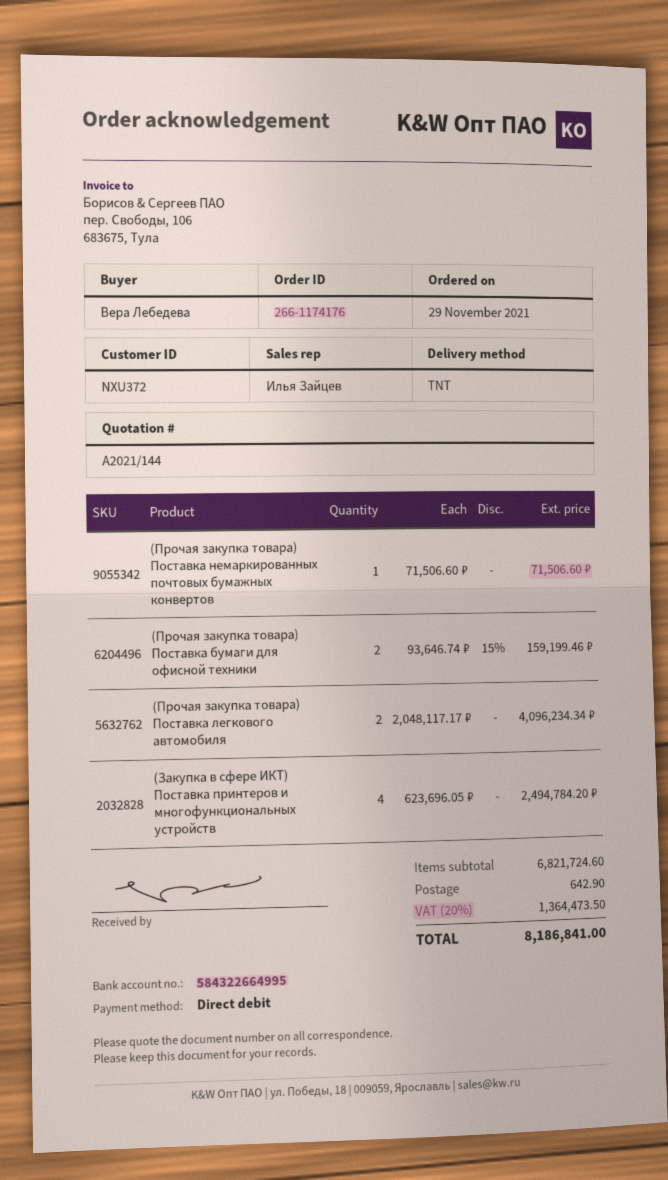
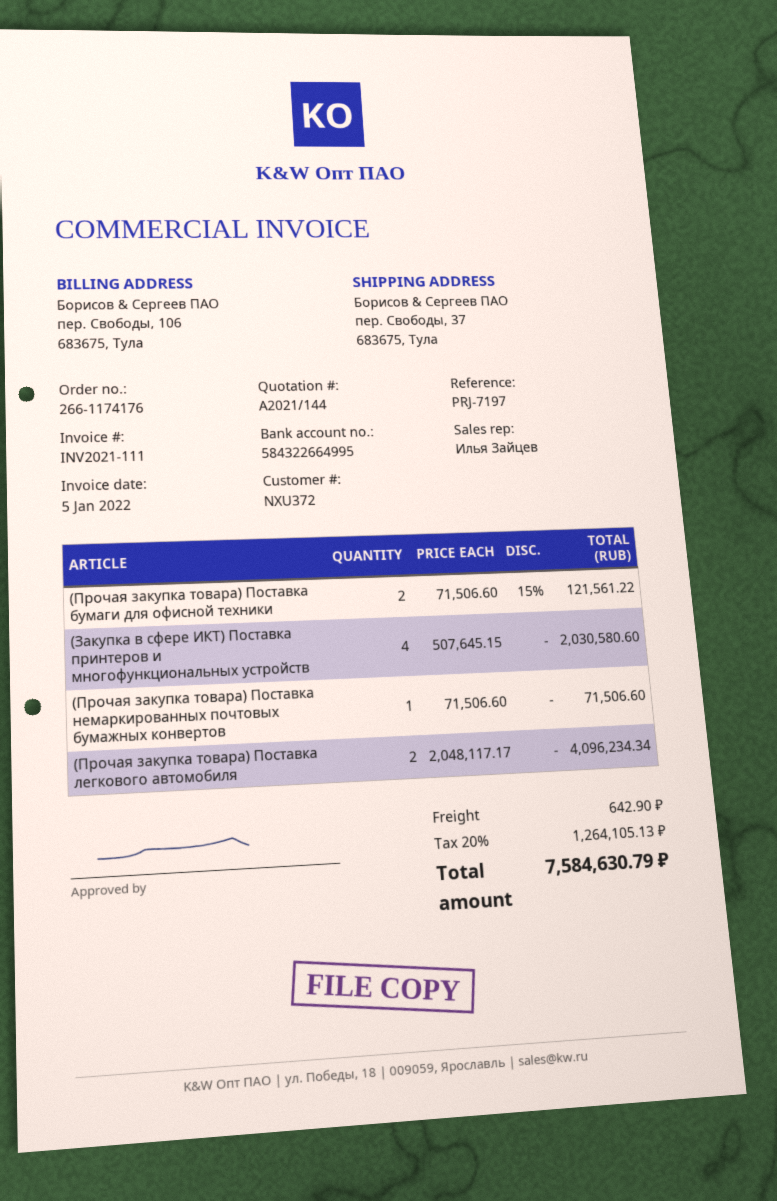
(Прочая закупка товара) Поставка бумаги для офисной техники: 2 x 93646.74 - 15% = 159199.46 -> 2 x 71506.60 - 15% = 121561.22
(Закупка в сфере ИКТ) Поставка принтеров и многофункциональных устройств: 4 x 623696.05 = 2494784.20 -> 4 x 507645.15 = 2030580.60
tax: 20% = 1364473.50 -> 20% = 1264105.13
total: 8186841.00 -> 7584630.79

